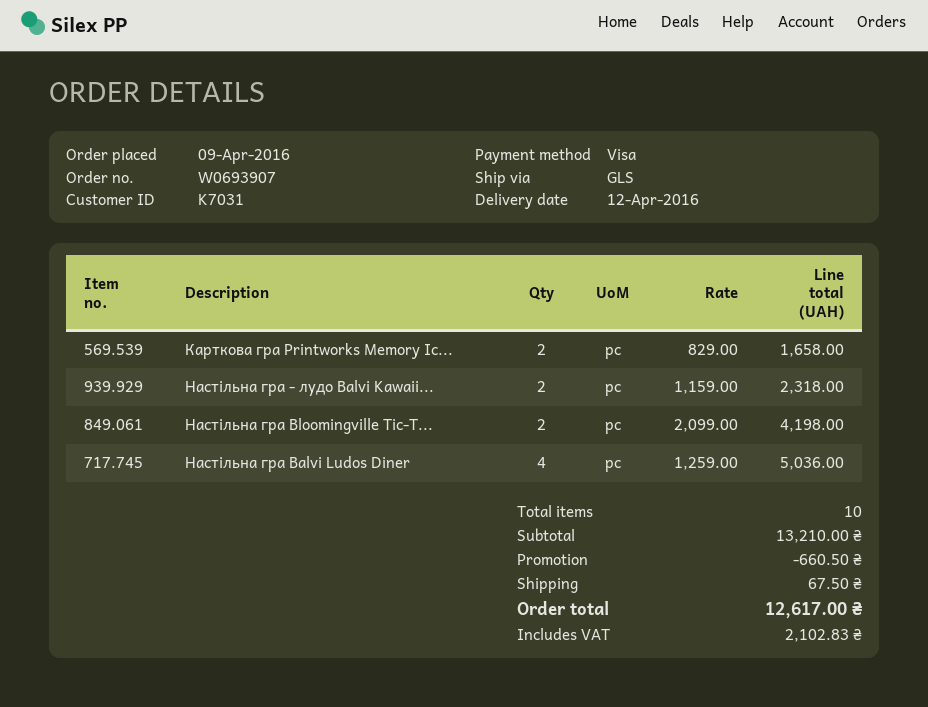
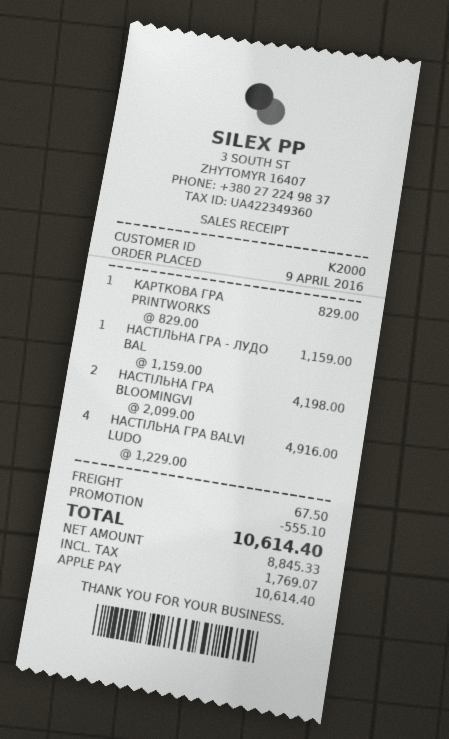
customer number: K7031 -> K2000
payment method: Visa -> Apple Pay
Карткова гра Printworks Memory Ic...: 2 x 829.00 = 1658.00 -> 1 x 829.00 = 829.00
Настільна гра - лудо Balvi Kawaii...: 2 x 1159.00 = 2318.00 -> 1 x 1159.00 = 1159.00
Настільна гра Balvi Ludos Diner: 4 x 1259.00 = 5036.00 -> 4 x 1229.00 = 4916.00
discount: 660.50 -> 555.10
tax: 2102.83 -> 1769.07
total: 12617.00 -> 10614.40

